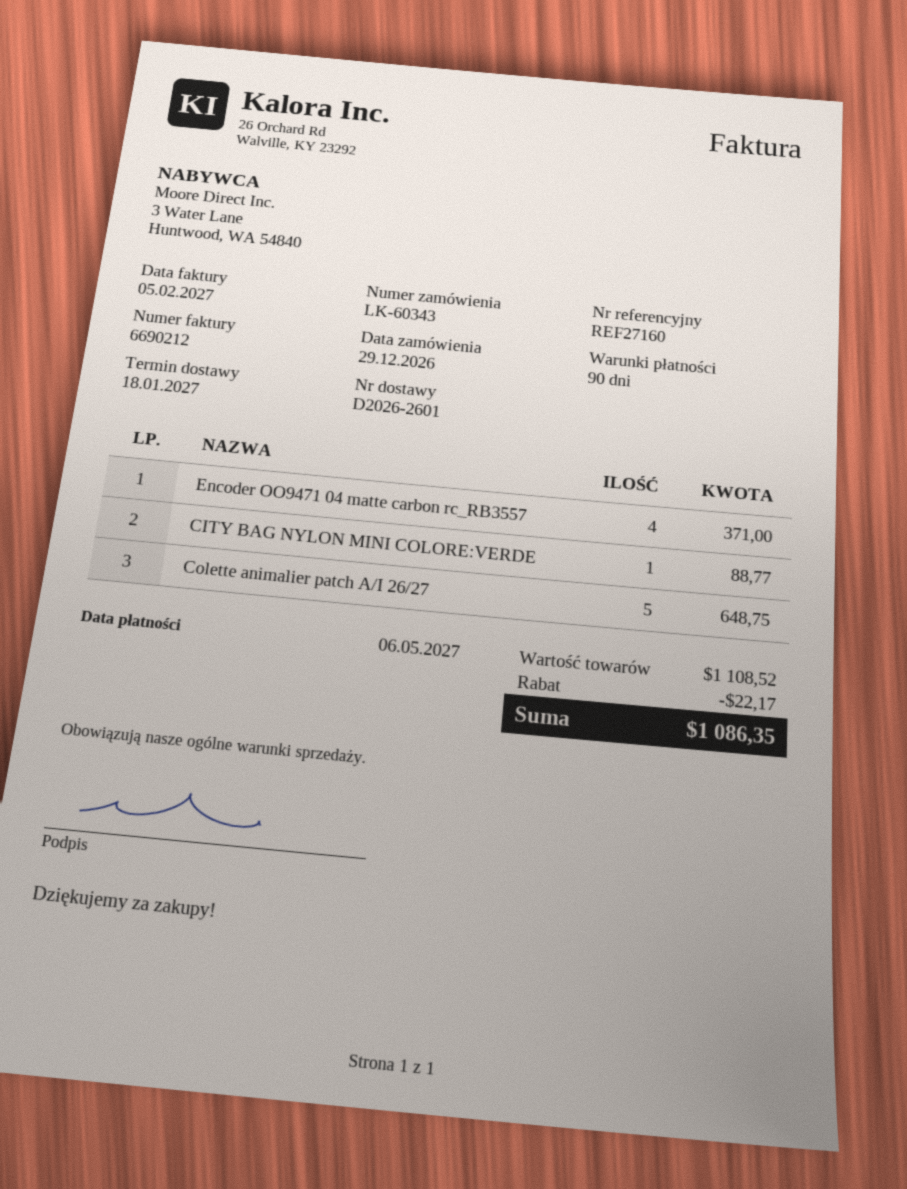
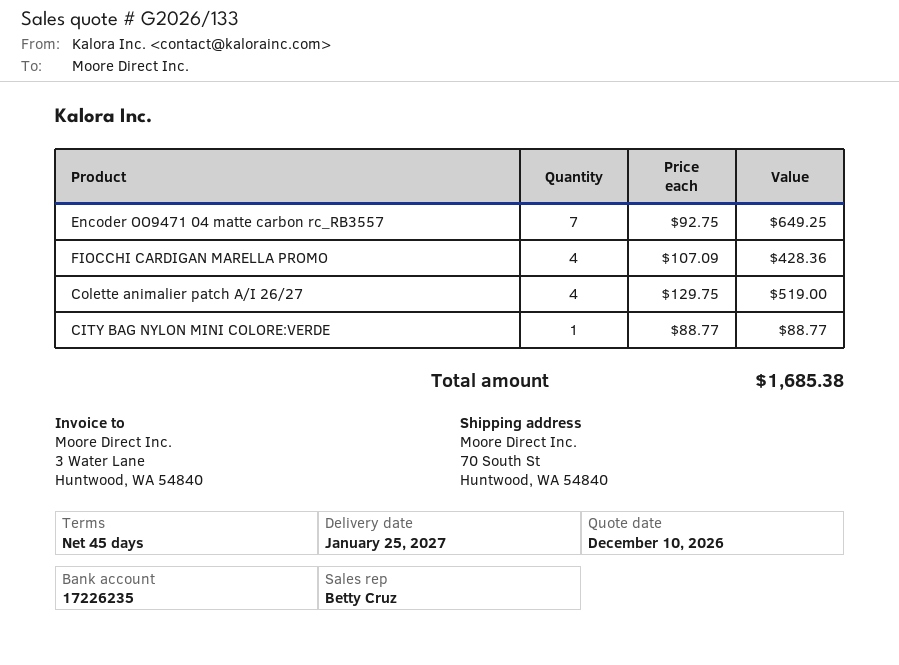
delivery date: 2027-01-18 -> 2027-01-25
payment terms: 90 days -> 45 days
Encoder OO9471 04 matte carbon rc_RB3557: 4 for 371.00 -> 7 for 649.25
Colette animalier patch A/I 26/27: 5 for 648.75 -> 4 for 519.00
FIOCCHI CARDIGAN MARELLA PROMO: none -> 4 for 428.36
discount: 22.17 -> none
total: 1086.35 -> 1685.38

